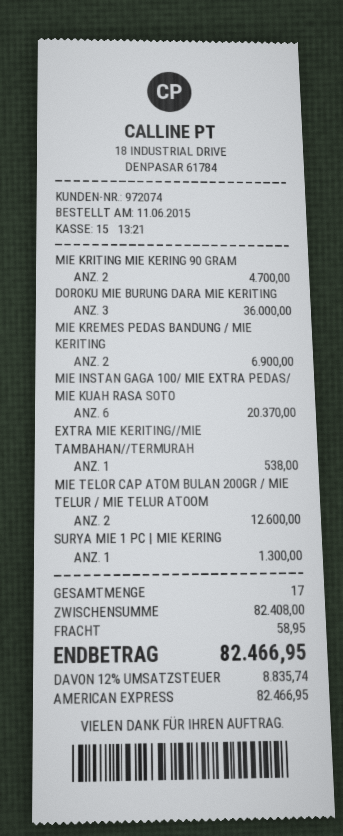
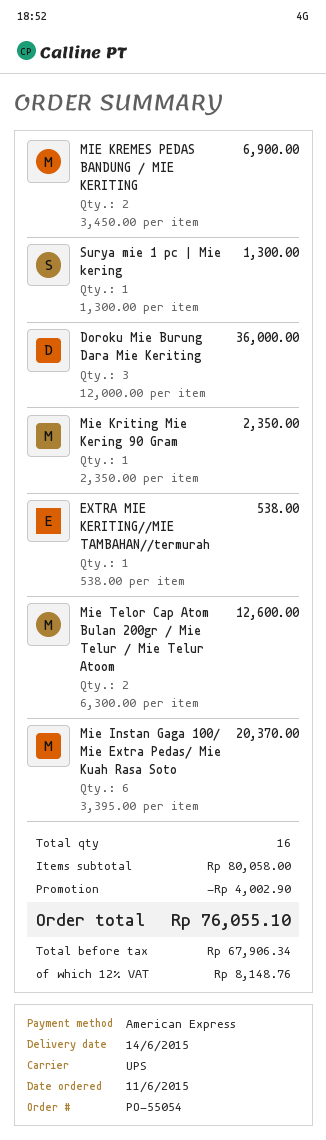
MIE KRITING MIE KERING 90 GRAM: 2 for 4700.00 -> 1 for 2350.00
total quantity: 17 -> 16
subtotal: 82408.00 -> 80058.00
discount: none -> 4002.90
shipping: 58.95 -> none
tax: 12% = 8835.74 -> 12% = 8148.76
total: 82466.95 -> 76055.10

